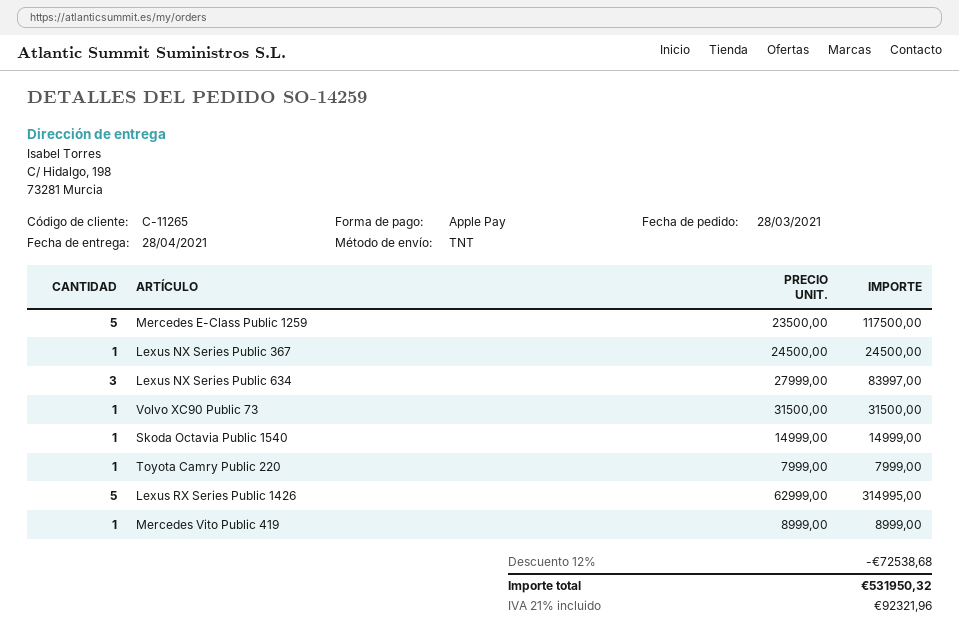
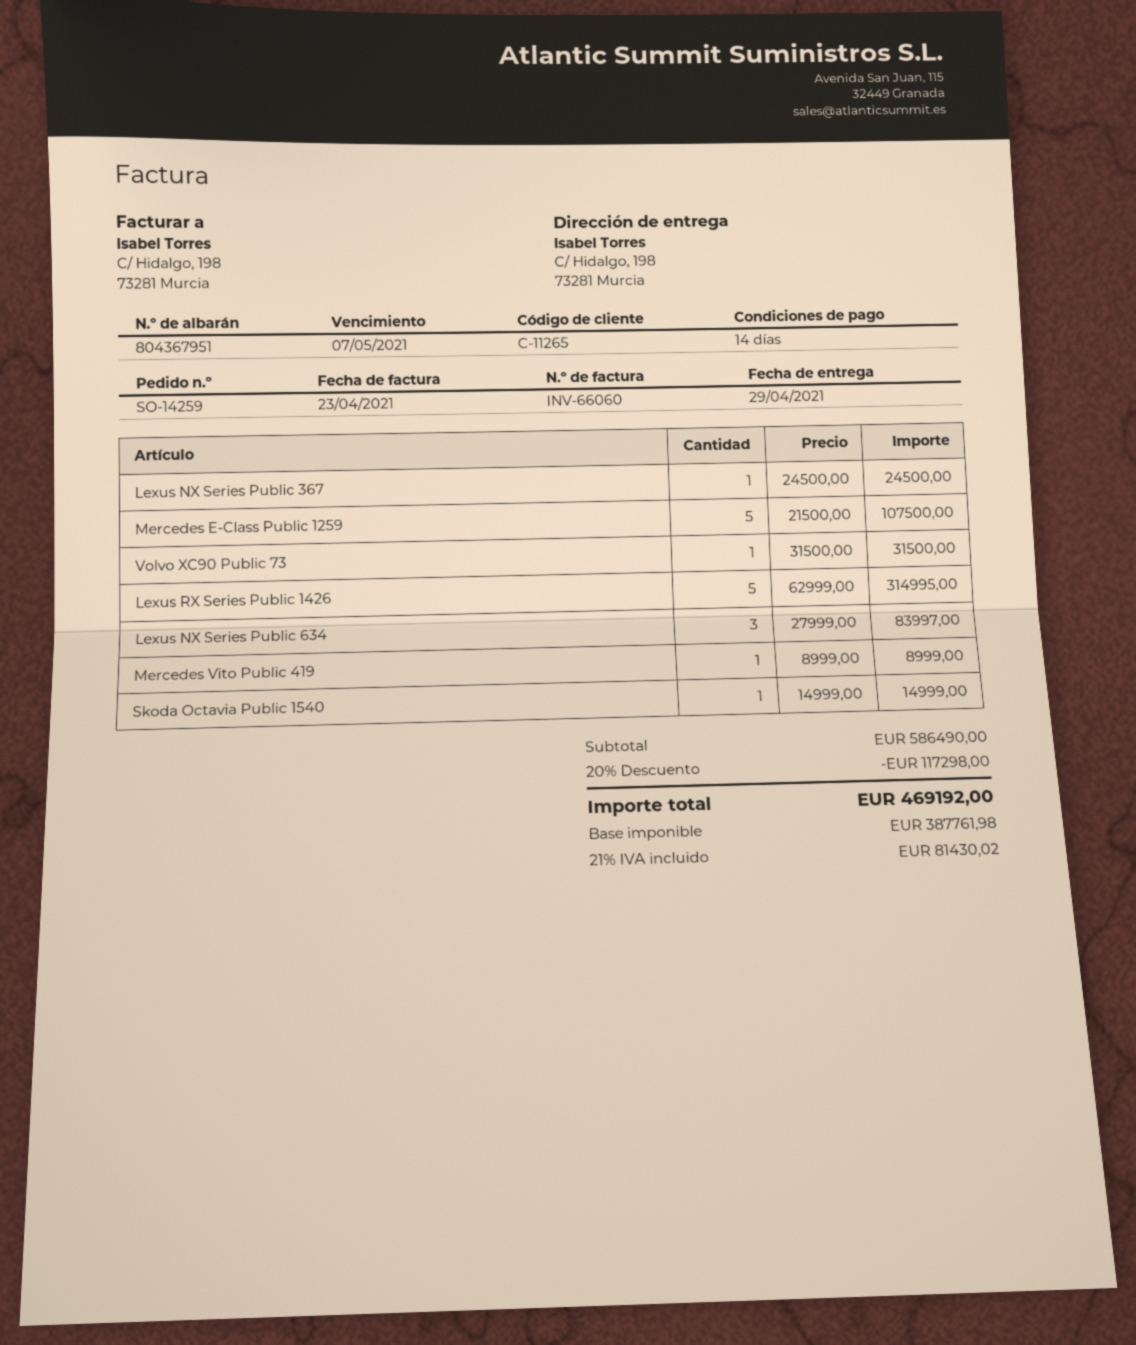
delivery date: 2021-04-28 -> 2021-04-29
Mercedes E-Class Public 1259: 5 x 23500.00 = 117500.00 -> 5 x 21500.00 = 107500.00
Toyota Camry Public 220: 1 x 7999.00 = 7999.00 -> none
discount: 12% = 72538.68 -> 20% = 117298.00
tax: 21% = 92321.96 -> 21% = 81430.02
total: 531950.32 -> 469192.00

